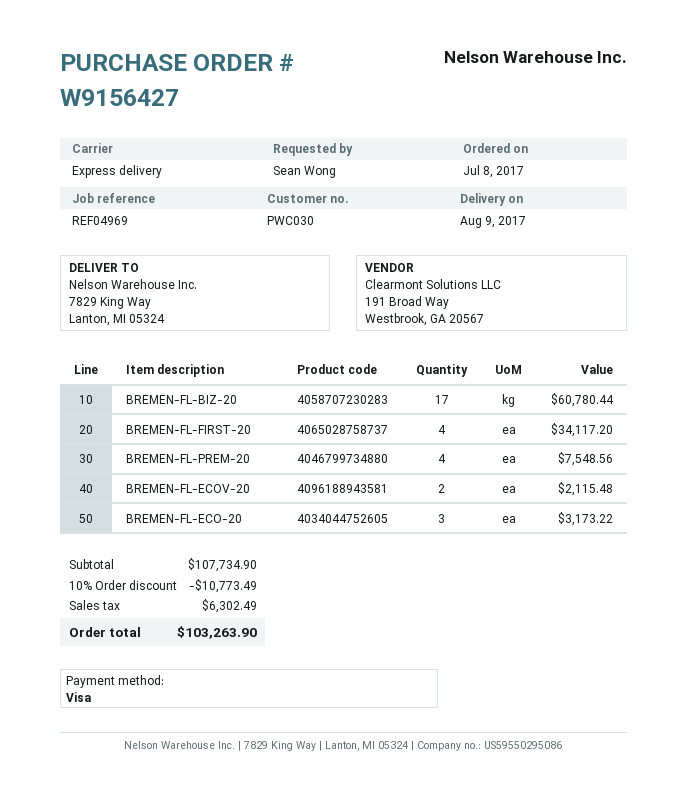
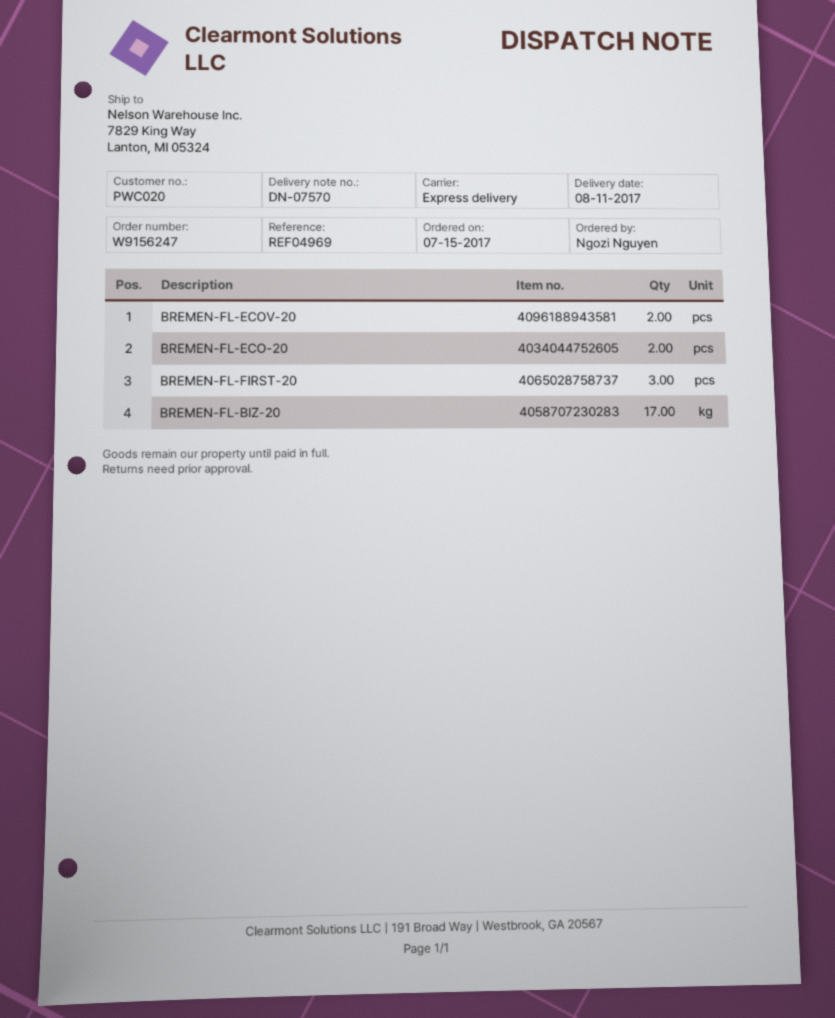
order number: W9156427 -> W9156247
order date: 2017-07-08 -> 2017-07-15
delivery date: 2017-08-09 -> 2017-08-11
customer number: PWC030 -> PWC020
ordered by: Sean Wong -> Ngozi Nguyen
BREMEN-FL-FIRST-20: 4 -> 3
BREMEN-FL-PREM-20: 4 -> none
BREMEN-FL-ECO-20: 3 -> 2

